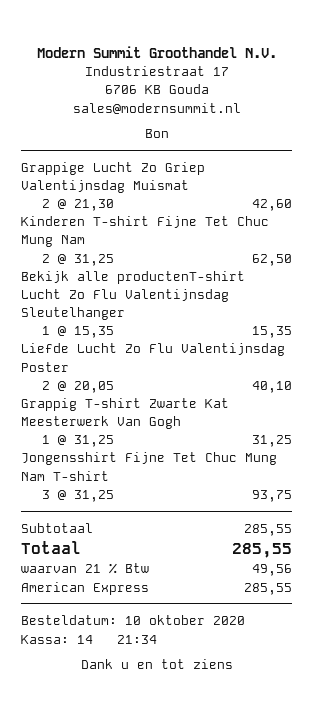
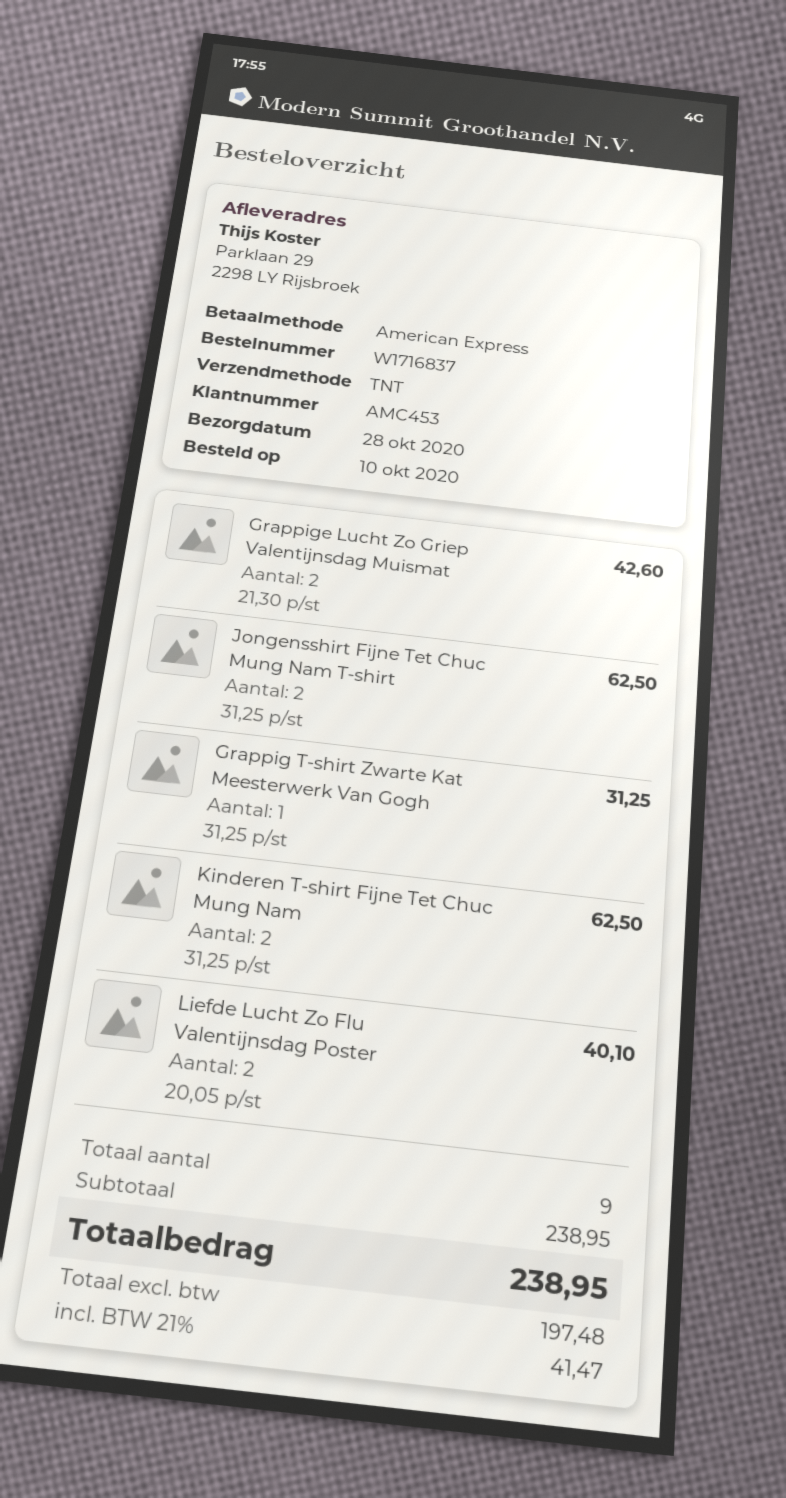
Bekijk alle productenT-shirt Lucht Zo Flu Valentijnsdag Sleutelhanger: 1 x 15.35 = 15.35 -> none
Jongensshirt Fijne Tet Chuc Mung Nam T-shirt: 3 x 31.25 = 93.75 -> 2 x 31.25 = 62.50
subtotal: 285.55 -> 238.95
tax: 21% = 49.56 -> 21% = 41.47
total: 285.55 -> 238.95

